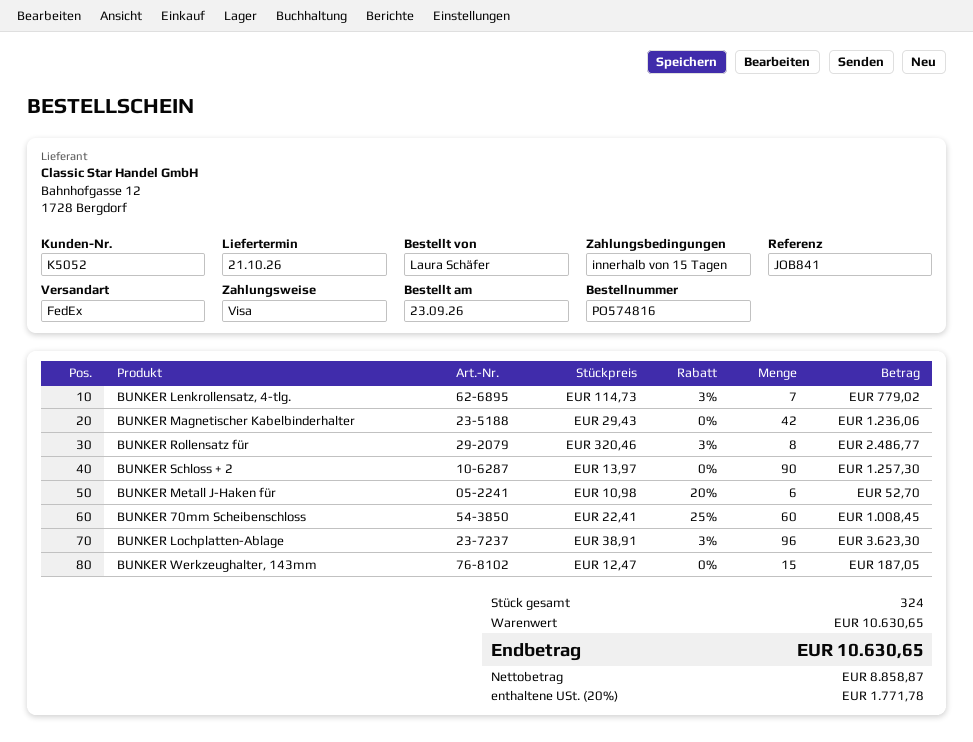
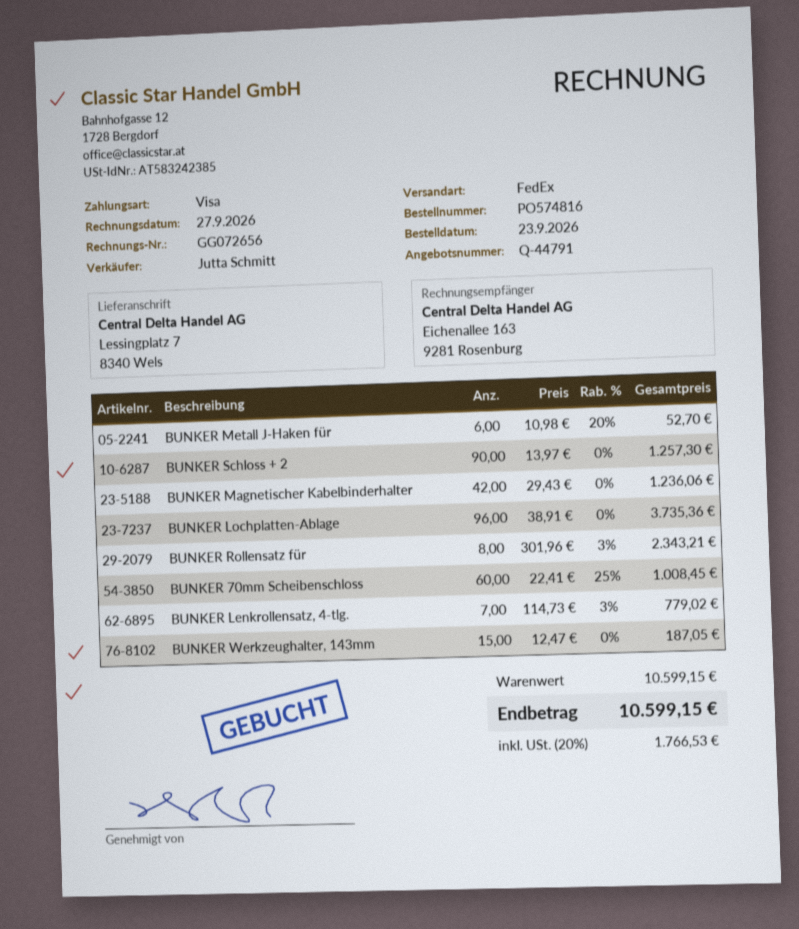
BUNKER Rollensatz für: 8 x 320.46 - 3% = 2486.77 -> 8 x 301.96 - 3% = 2343.21
BUNKER Lochplatten-Ablage: 96 x 38.91 - 3% = 3623.30 -> 96 x 38.91 = 3735.36
subtotal: 10630.65 -> 10599.15
tax: 20% = 1771.78 -> 20% = 1766.53
total: 10630.65 -> 10599.15

